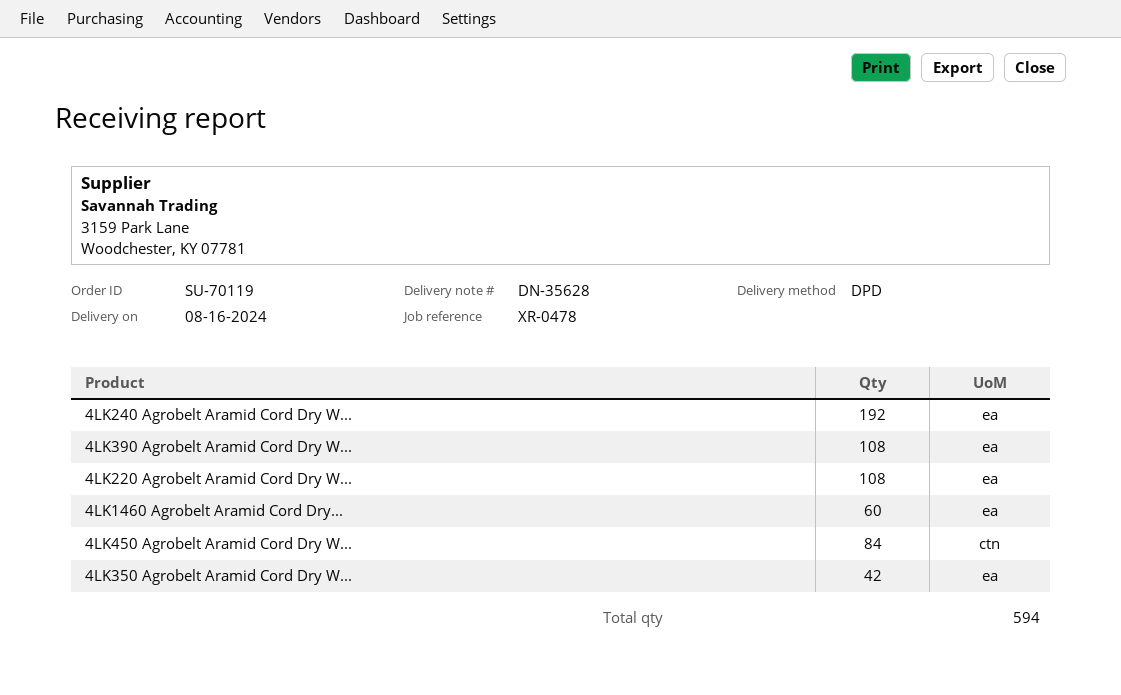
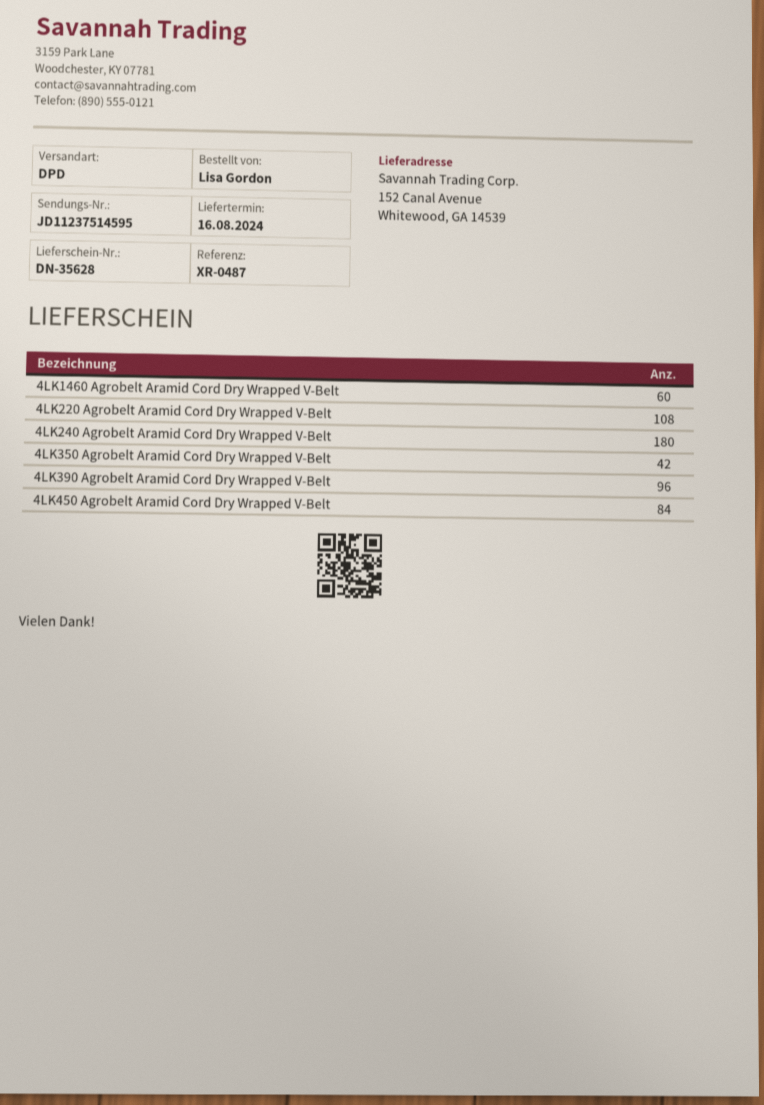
reference: XR-0478 -> XR-0487
4LK240 Agrobelt Aramid Cord Dry W...: 192 -> 180
4LK390 Agrobelt Aramid Cord Dry W...: 108 -> 96

